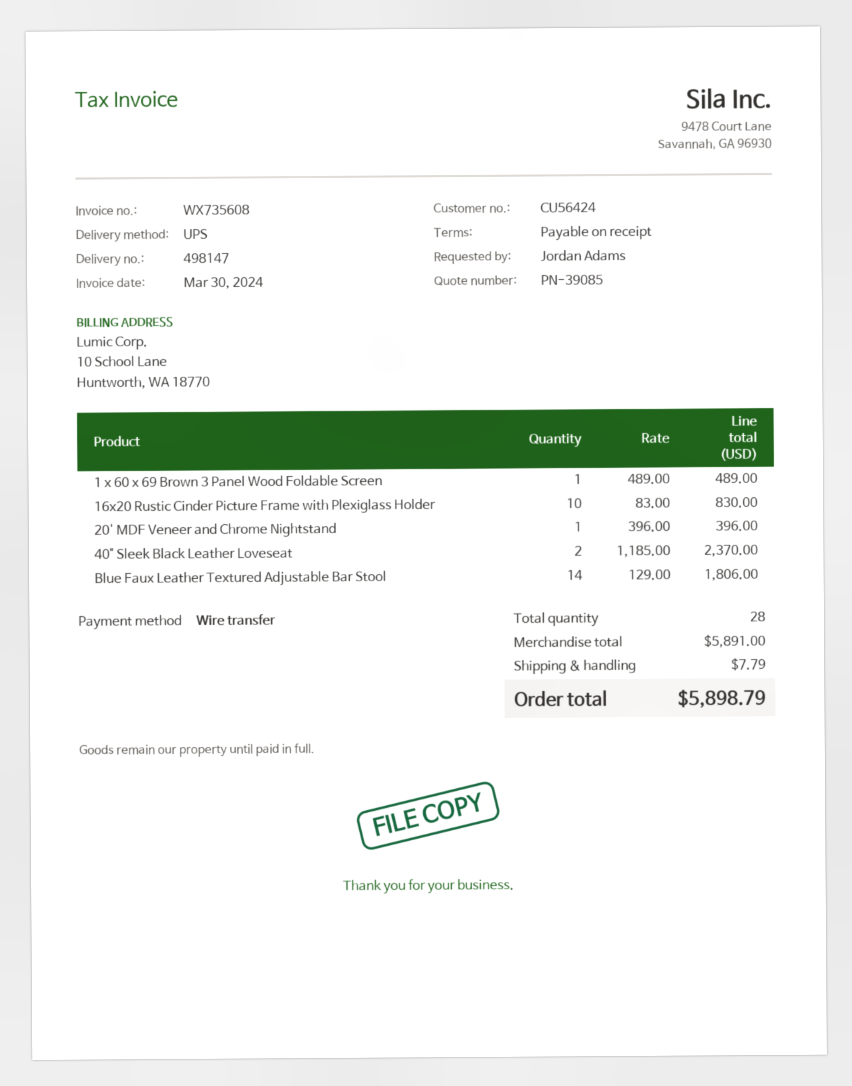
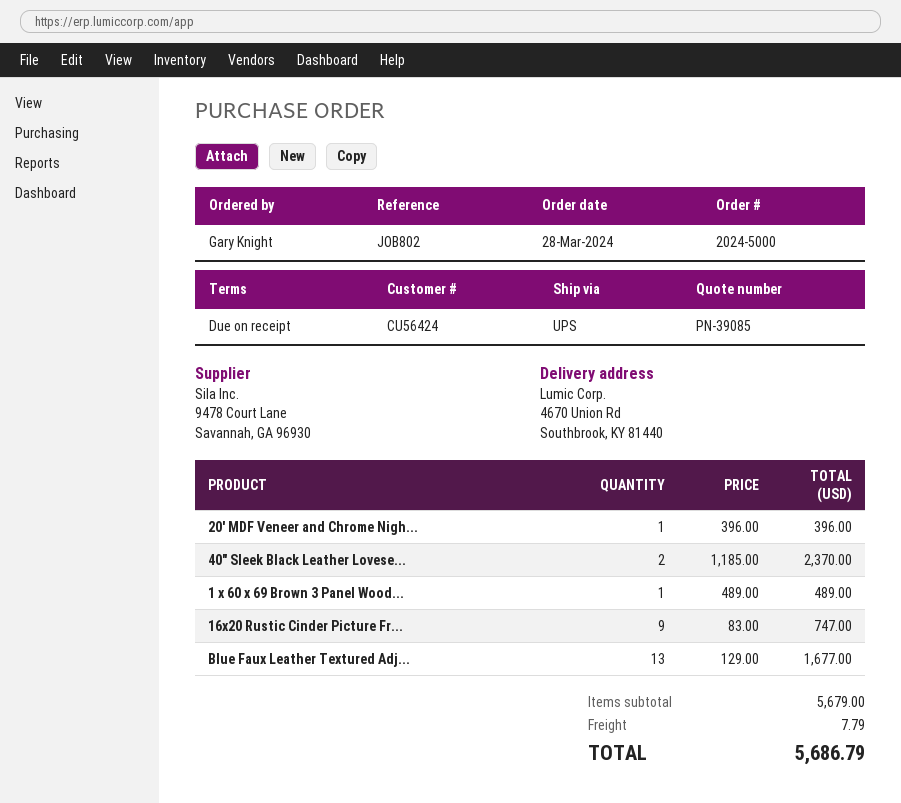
ordered by: Jordan Adams -> Gary Knight
16x20 Rustic Cinder Picture Frame with Plexiglass Holder: 10 x 83.00 = 830.00 -> 9 x 83.00 = 747.00
Blue Faux Leather Textured Adjustable Bar Stool: 14 x 129.00 = 1806.00 -> 13 x 129.00 = 1677.00
subtotal: 5891.00 -> 5679.00
total: 5898.79 -> 5686.79

